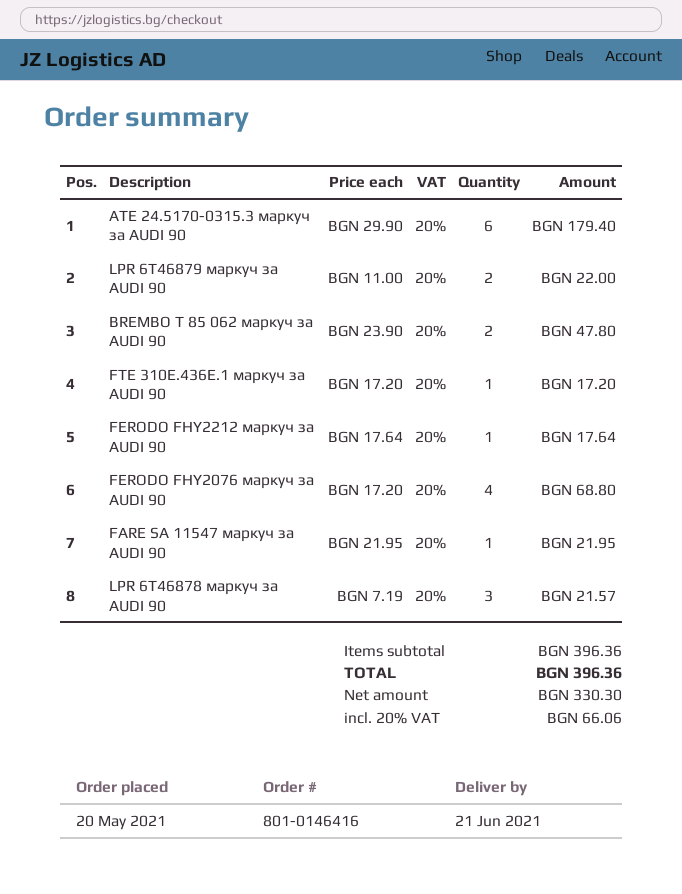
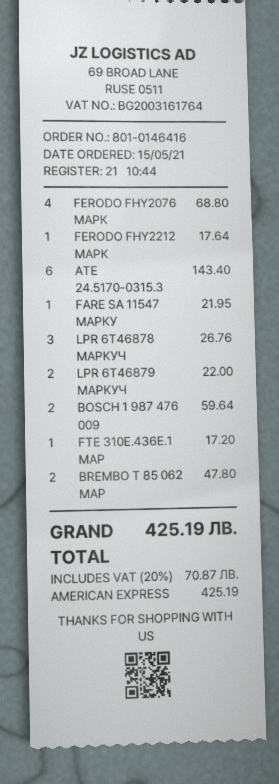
order date: 2021-05-20 -> 2021-05-15
ATE 24.5170-0315.3 маркуч за AUDI 90: 6 for 179.40 -> 6 for 143.40
LPR 6T46878 маркуч за AUDI 90: 3 for 21.57 -> 3 for 26.76
BOSCH 1 987 476 009: none -> 2 for 59.64
tax: 20% = 66.06 -> 20% = 70.87
total: 396.36 -> 425.19

